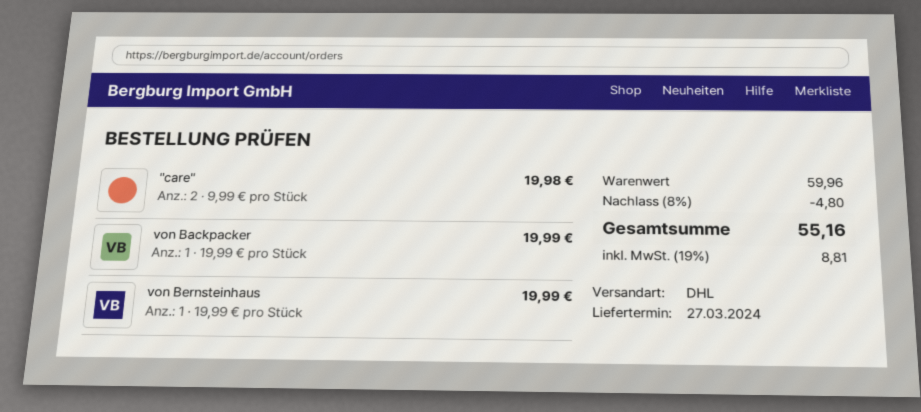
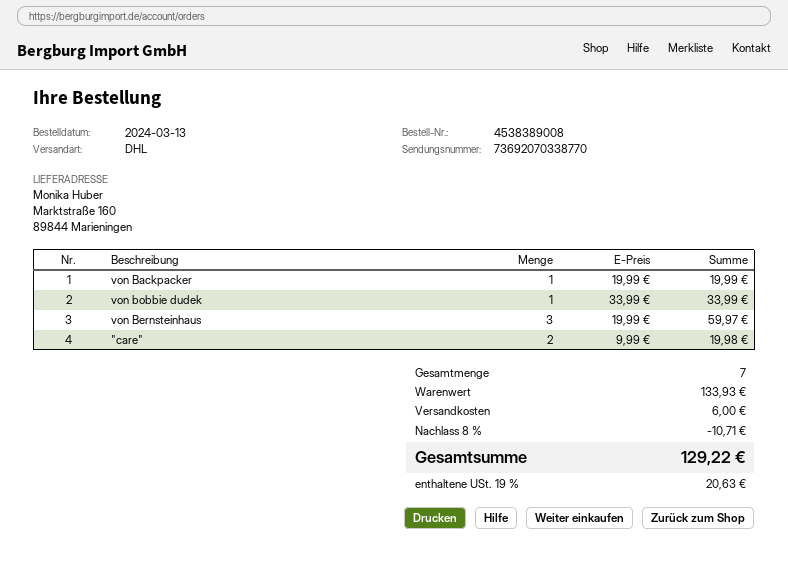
von Bernsteinhaus: 1 x 19.99 = 19.99 -> 3 x 19.99 = 59.97
von bobbie dudek: none -> 1 x 33.99 = 33.99
subtotal: 59.96 -> 133.93
discount: 8% = 4.80 -> 8% = 10.71
shipping: none -> 6.00
tax: 19% = 8.81 -> 19% = 20.63
total: 55.16 -> 129.22

